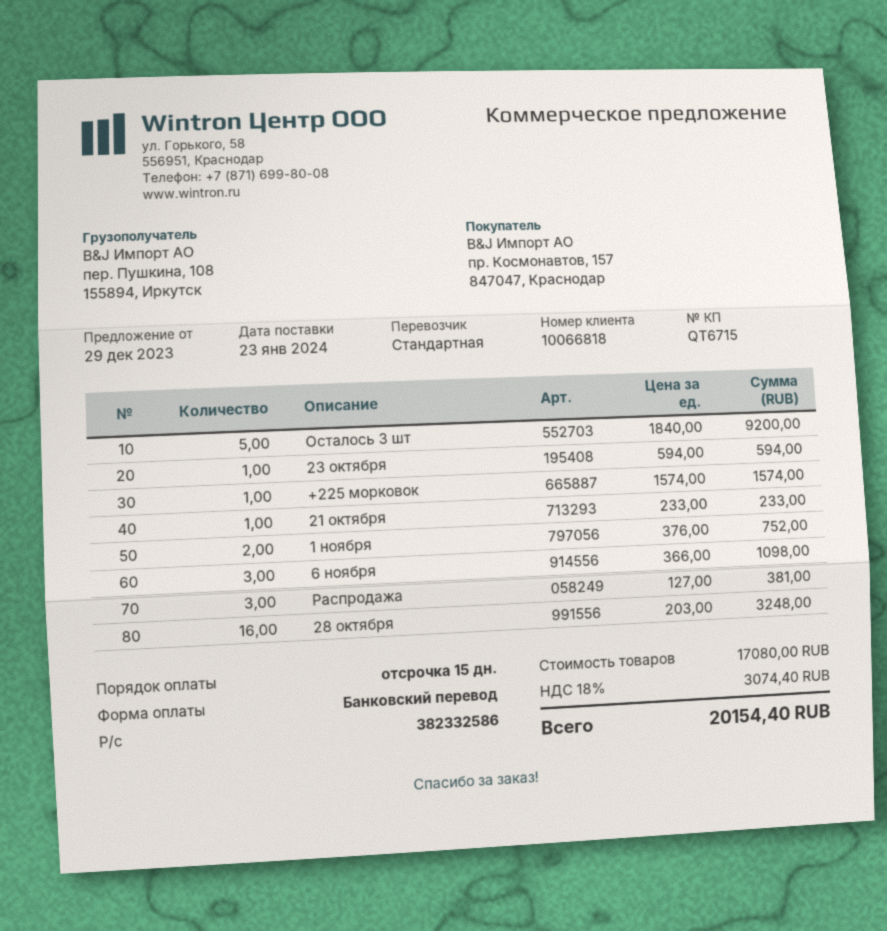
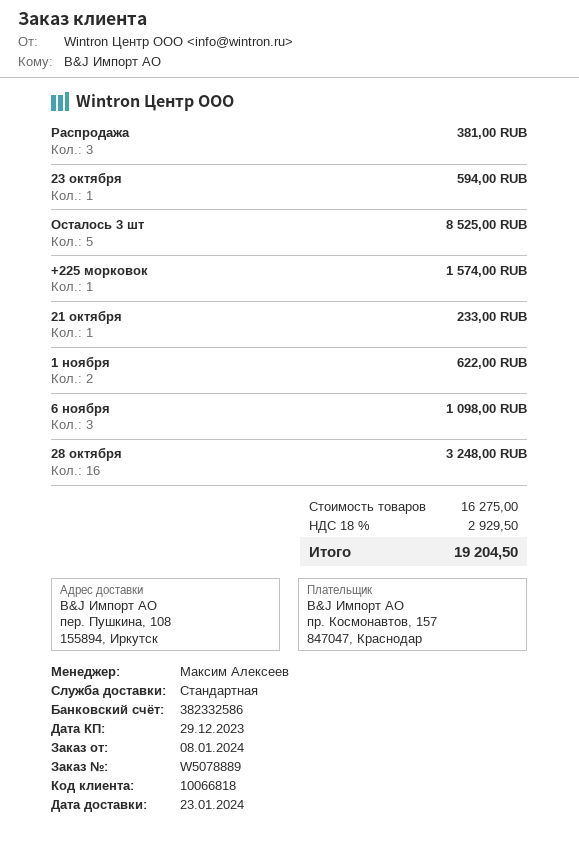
Осталось 3 шт: 5 for 9200.00 -> 5 for 8525.00
1 ноября: 2 for 752.00 -> 2 for 622.00
subtotal: 17080.00 -> 16275.00
tax: 18% = 3074.40 -> 18% = 2929.50
total: 20154.40 -> 19204.50

